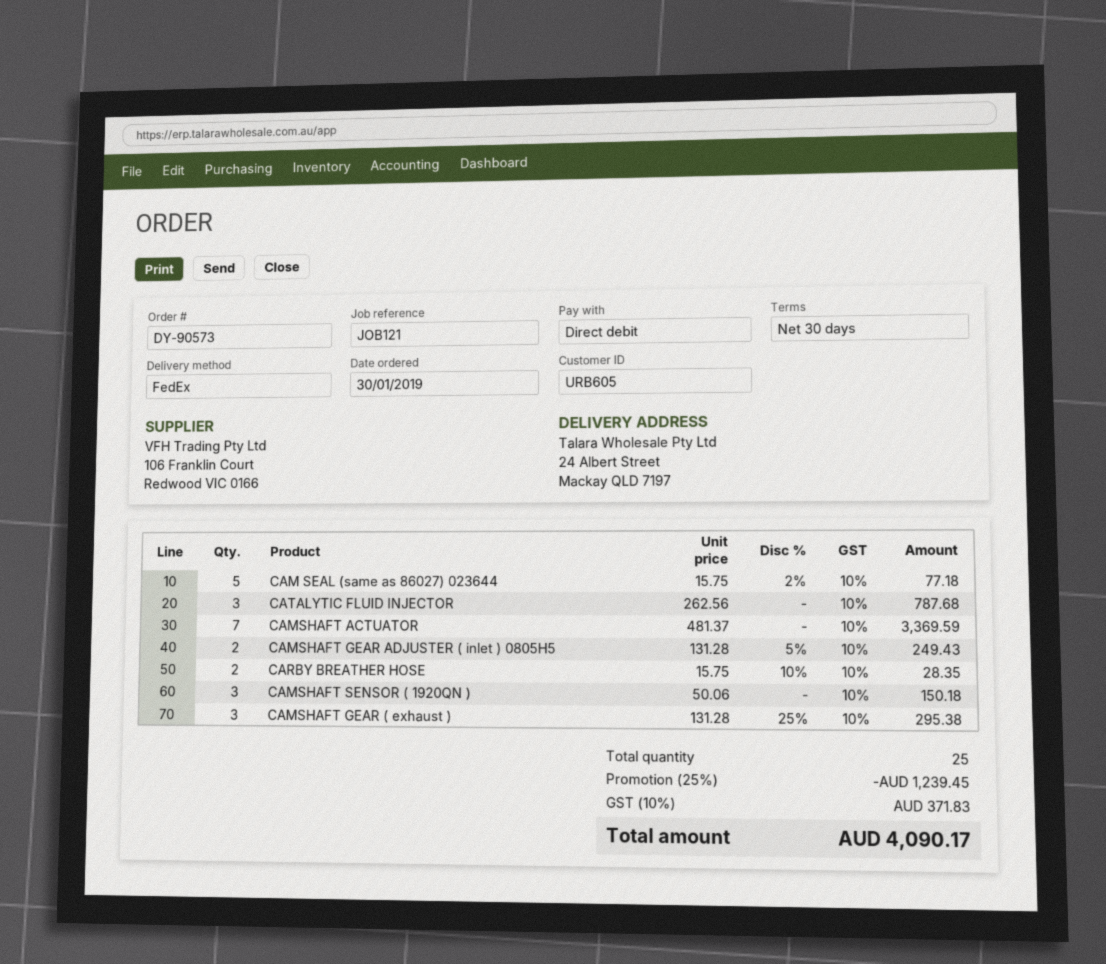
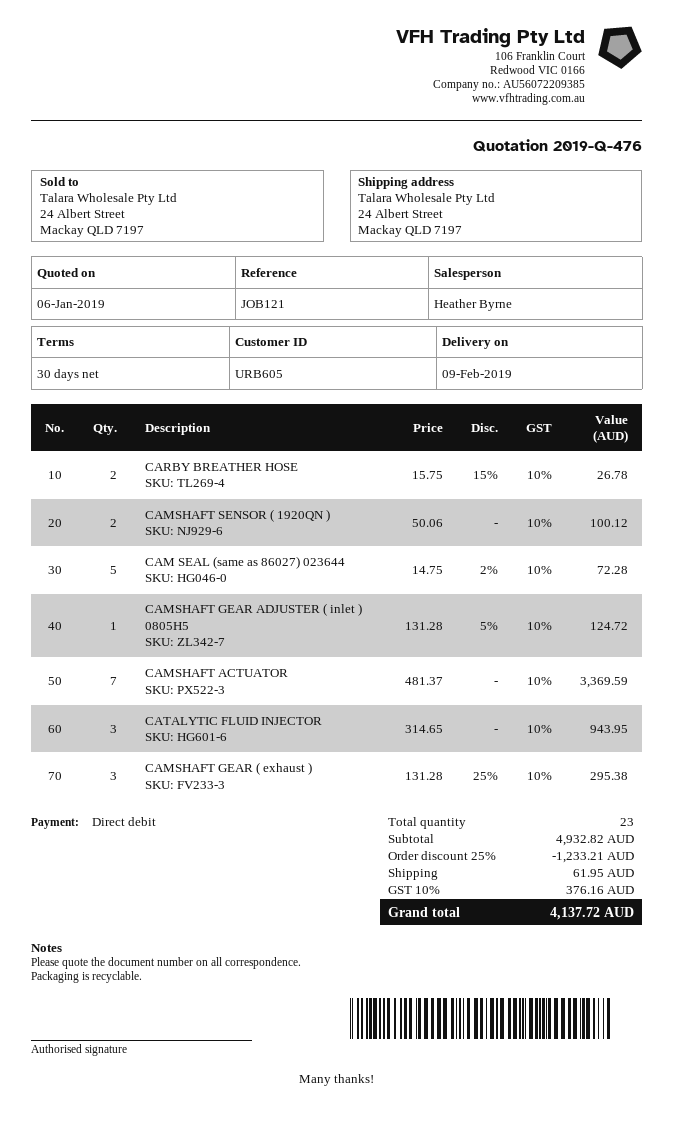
CAM SEAL (same as 86027) 023644: 5 x 15.75 - 2% = 77.18 -> 5 x 14.75 - 2% = 72.28
CATALYTIC FLUID INJECTOR: 3 x 262.56 = 787.68 -> 3 x 314.65 = 943.95
CAMSHAFT GEAR ADJUSTER ( inlet ) 0805H5: 2 x 131.28 - 5% = 249.43 -> 1 x 131.28 - 5% = 124.72
CARBY BREATHER HOSE: 2 x 15.75 - 10% = 28.35 -> 2 x 15.75 - 15% = 26.78
CAMSHAFT SENSOR ( 1920QN ): 3 x 50.06 = 150.18 -> 2 x 50.06 = 100.12
total quantity: 25 -> 23
discount: 25% = 1239.45 -> 25% = 1233.21
shipping: none -> 61.95
tax: 10% = 371.83 -> 10% = 376.16
total: 4090.17 -> 4137.72

